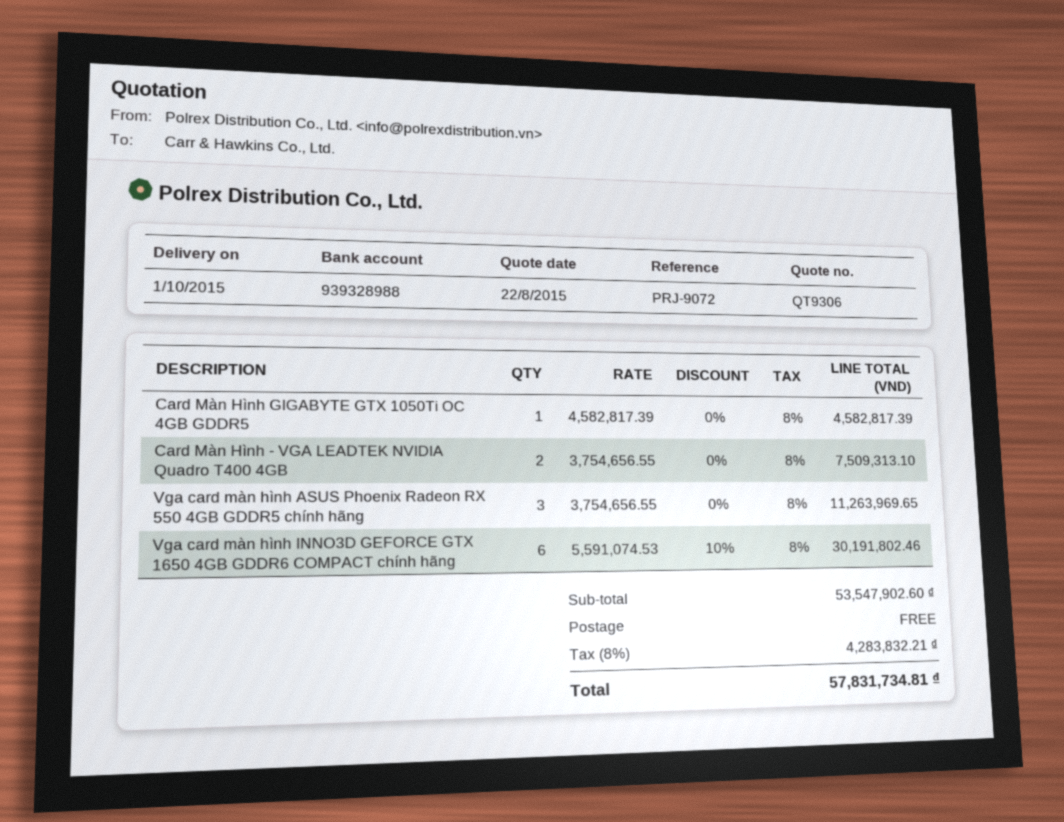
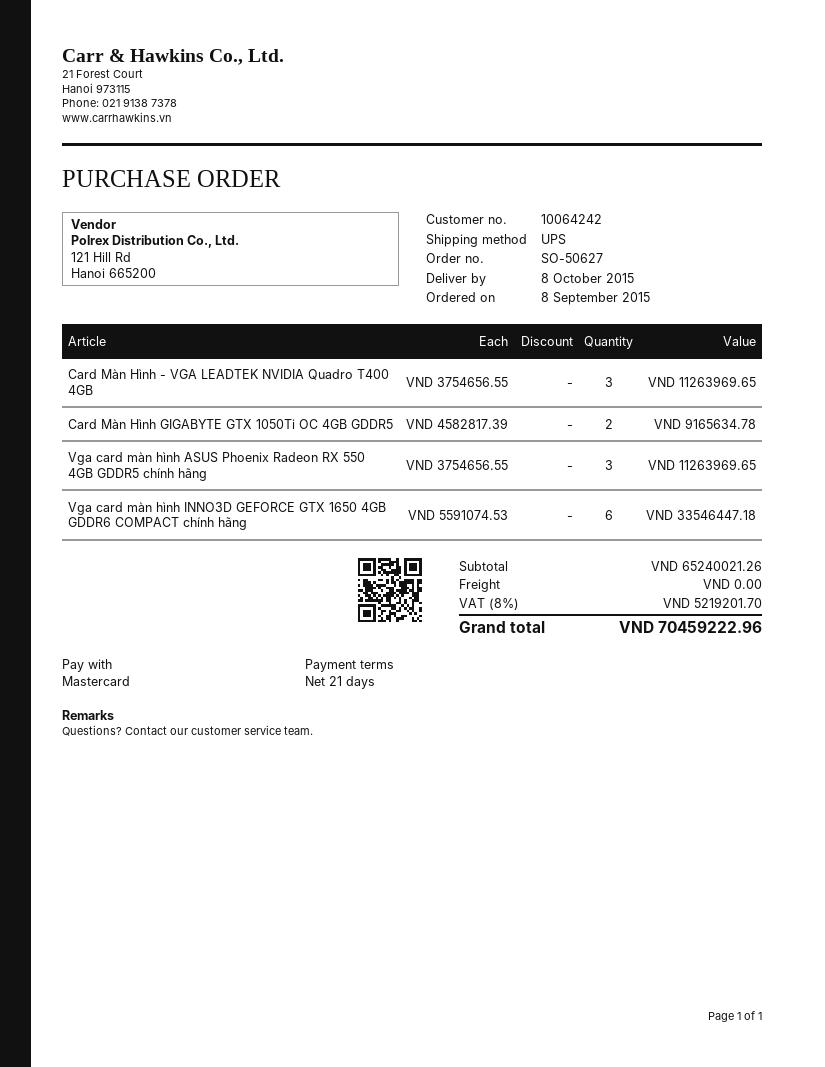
delivery date: 2015-10-01 -> 2015-10-08
Card Màn Hình GIGABYTE GTX 1050Ti OC 4GB GDDR5: 1 x 4582817.39 = 4582817.39 -> 2 x 4582817.39 = 9165634.78
Card Màn Hình - VGA LEADTEK NVIDIA Quadro T400 4GB: 2 x 3754656.55 = 7509313.10 -> 3 x 3754656.55 = 11263969.65
Vga card màn hình INNO3D GEFORCE GTX 1650 4GB GDDR6 COMPACT chính hãng: 6 x 5591074.53 - 10% = 30191802.46 -> 6 x 5591074.53 = 33546447.18
subtotal: 53547902.60 -> 65240021.26
tax: 8% = 4283832.21 -> 8% = 5219201.70
total: 57831734.81 -> 70459222.96

